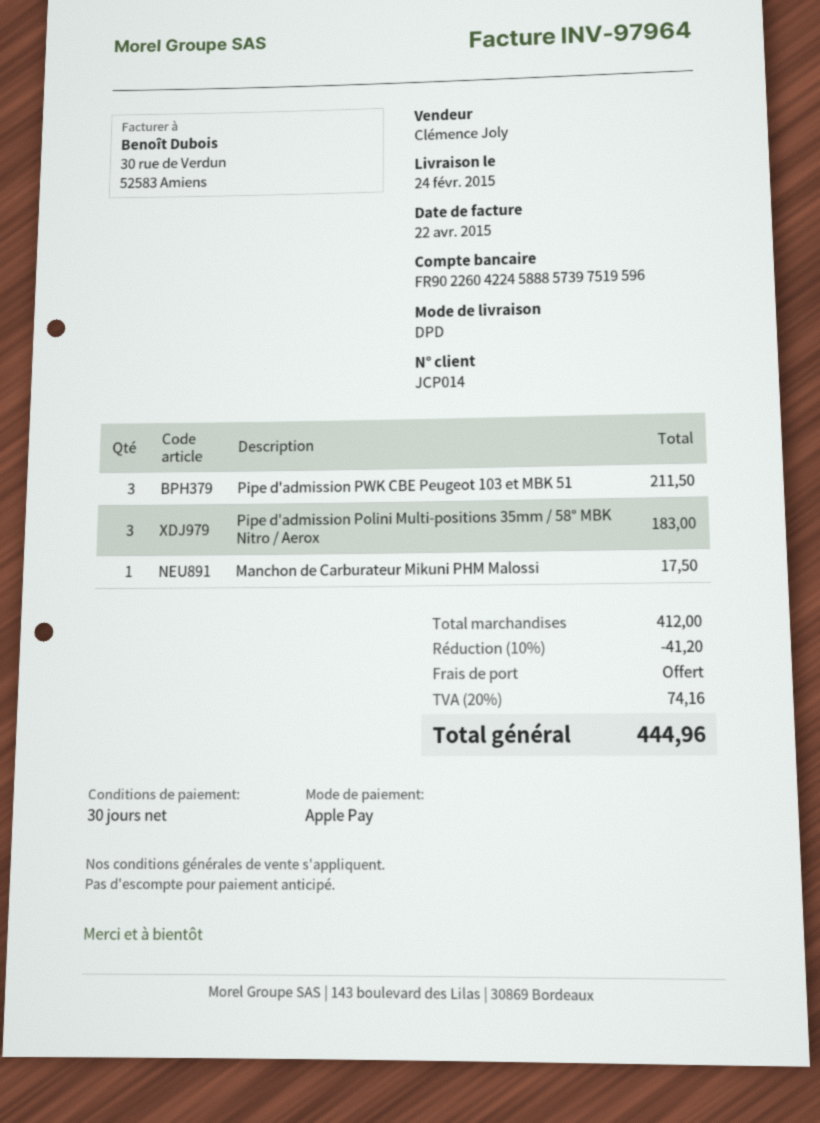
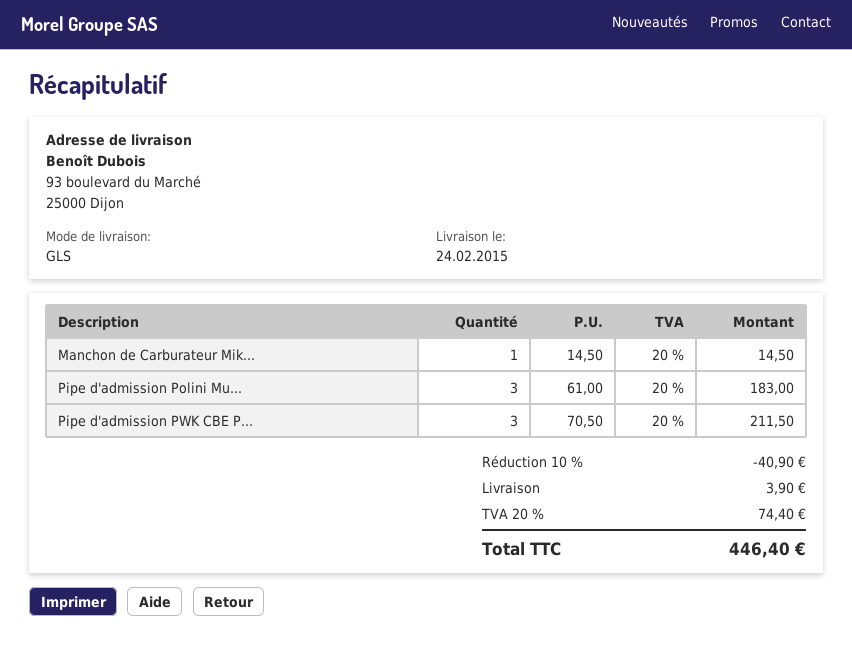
shipping method: DPD -> GLS
Manchon de Carburateur Mikuni PHM Malossi: 1 for 17.50 -> 1 for 14.50
discount: 10% = 41.20 -> 10% = 40.90
shipping: 0.00 -> 3.90
tax: 20% = 74.16 -> 20% = 74.40
total: 444.96 -> 446.40

